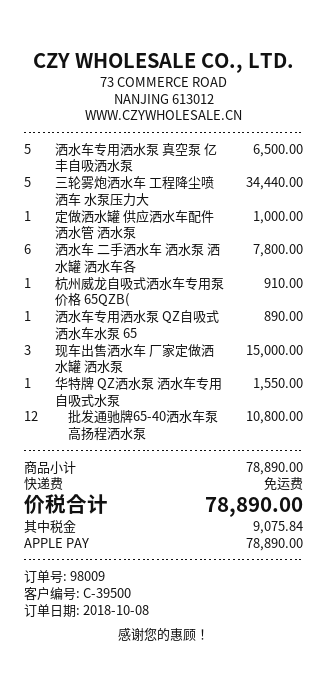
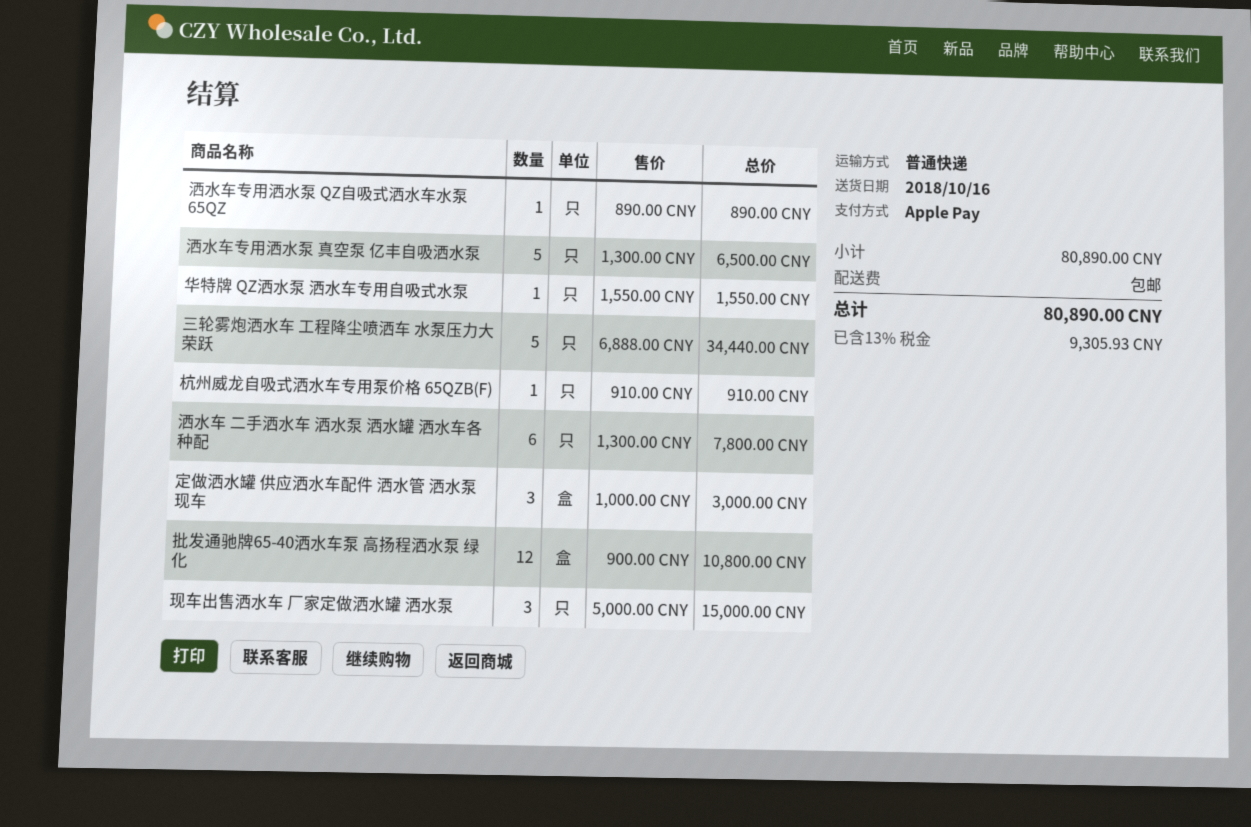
定做洒水罐 供应洒水车配件 洒水管 洒水泵: 1 for 1000.00 -> 3 for 3000.00
subtotal: 78890.00 -> 80890.00
tax: 9075.84 -> 9305.93
total: 78890.00 -> 80890.00

